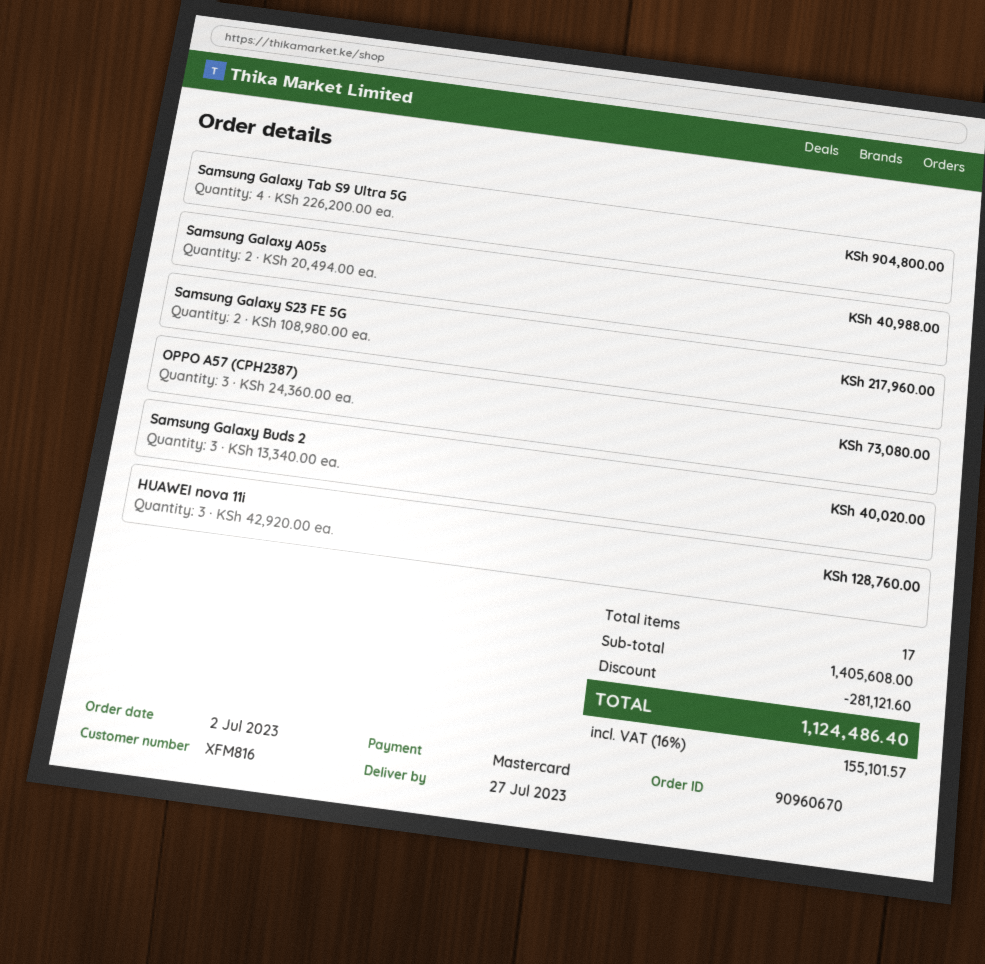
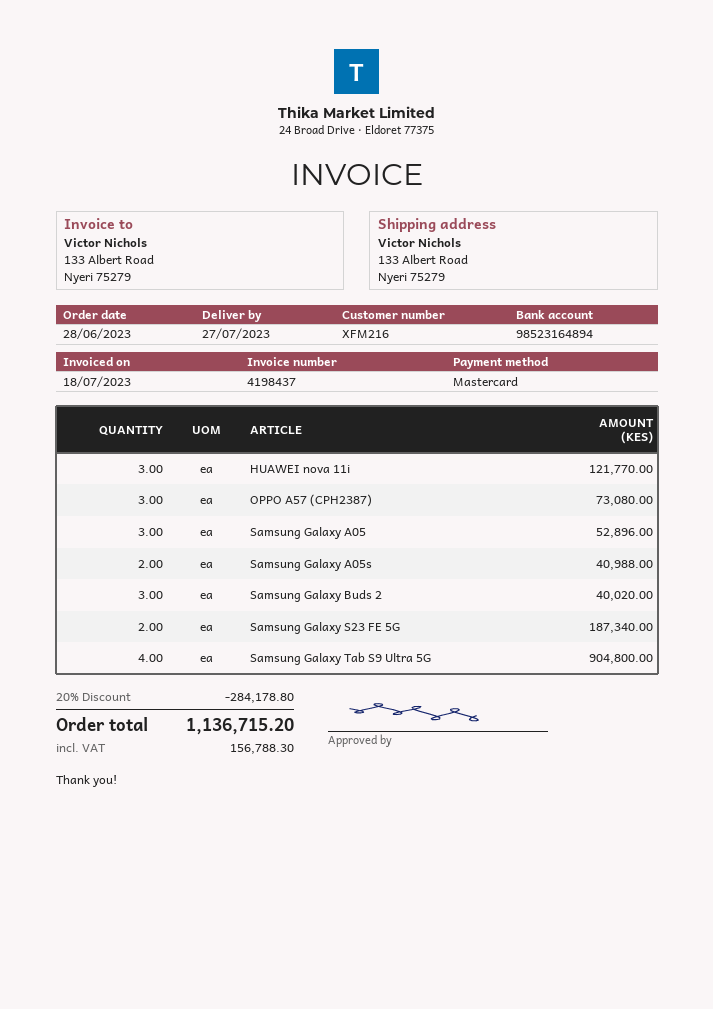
order date: 2023-07-02 -> 2023-06-28
customer number: XFM816 -> XFM216
Samsung Galaxy S23 FE 5G: 2 for 217960.00 -> 2 for 187340.00
HUAWEI nova 11i: 3 for 128760.00 -> 3 for 121770.00
Samsung Galaxy A05: none -> 3 for 52896.00
discount: 281121.60 -> 284178.80
tax: 155101.57 -> 156788.30
total: 1124486.40 -> 1136715.20

